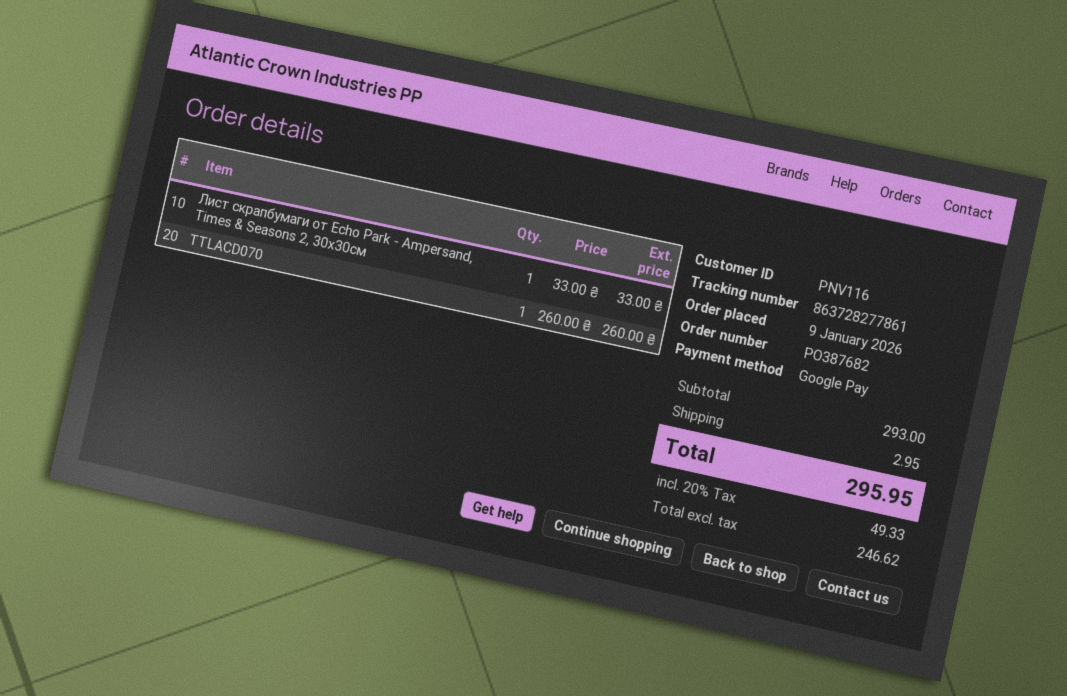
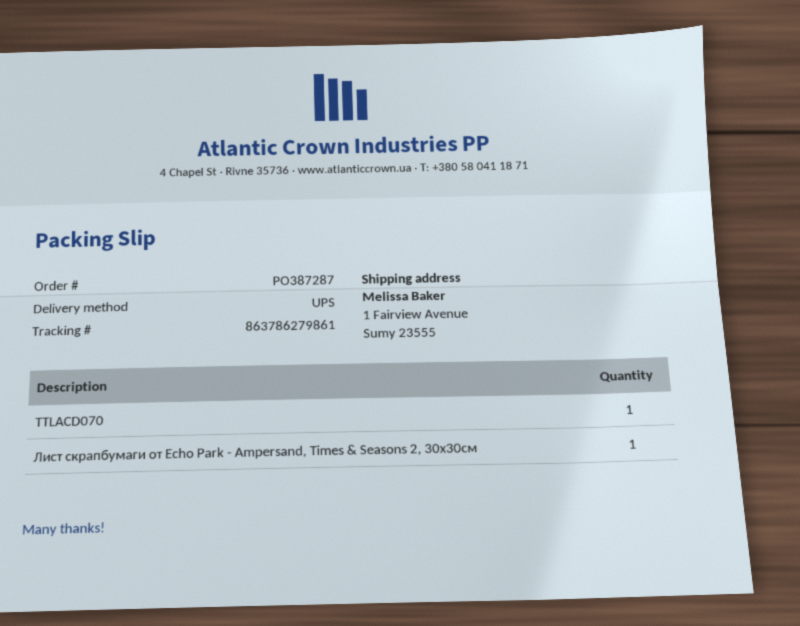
order number: PO387682 -> PO387287
tracking number: 863728277861 -> 863786279861

